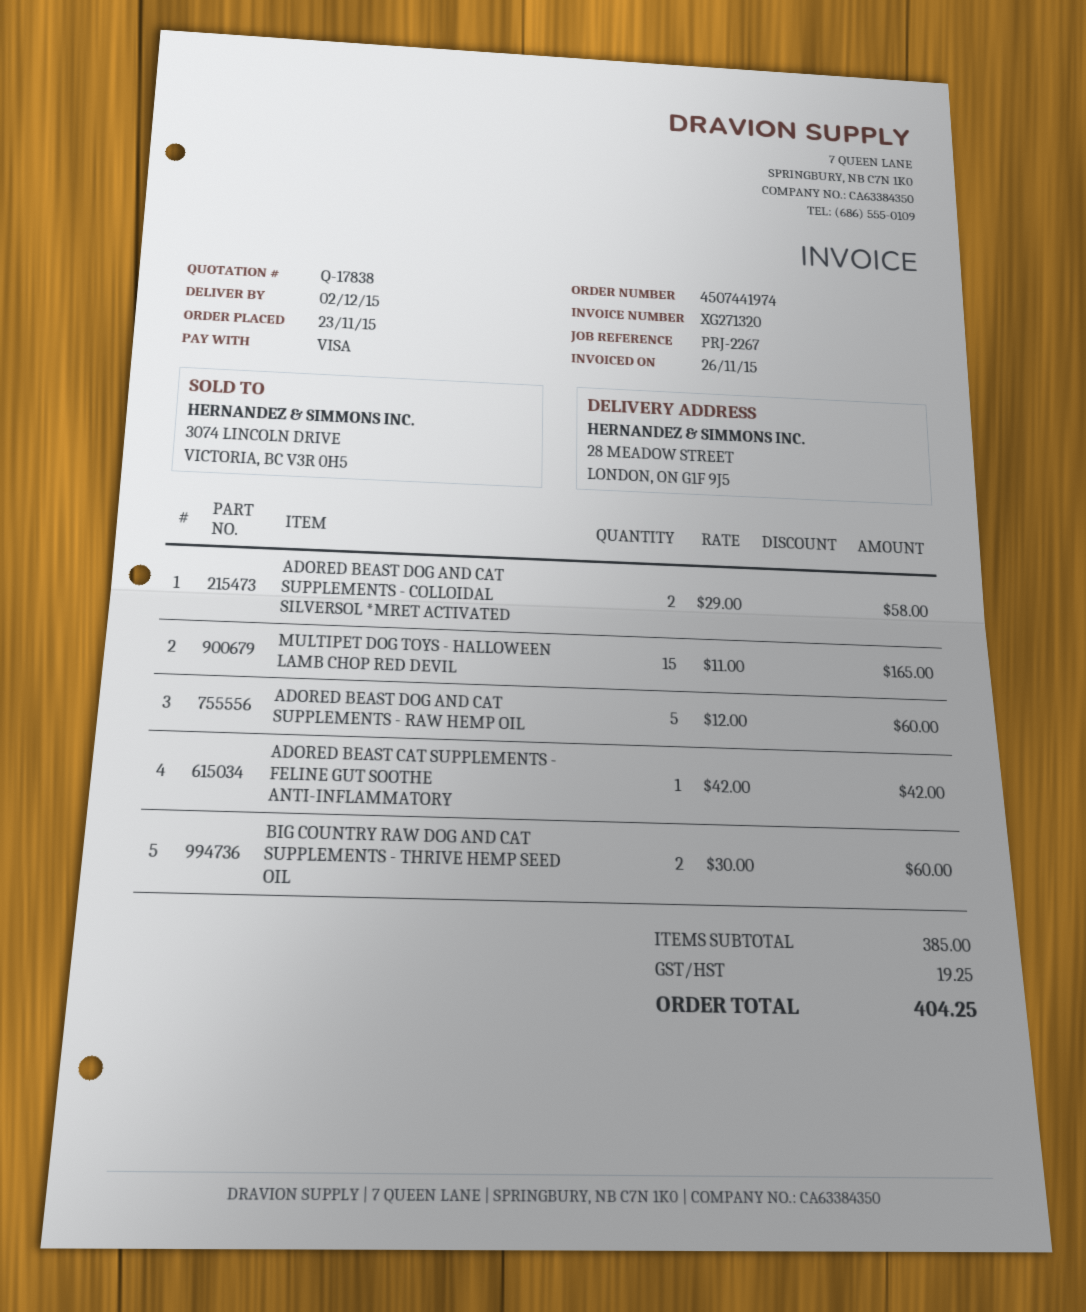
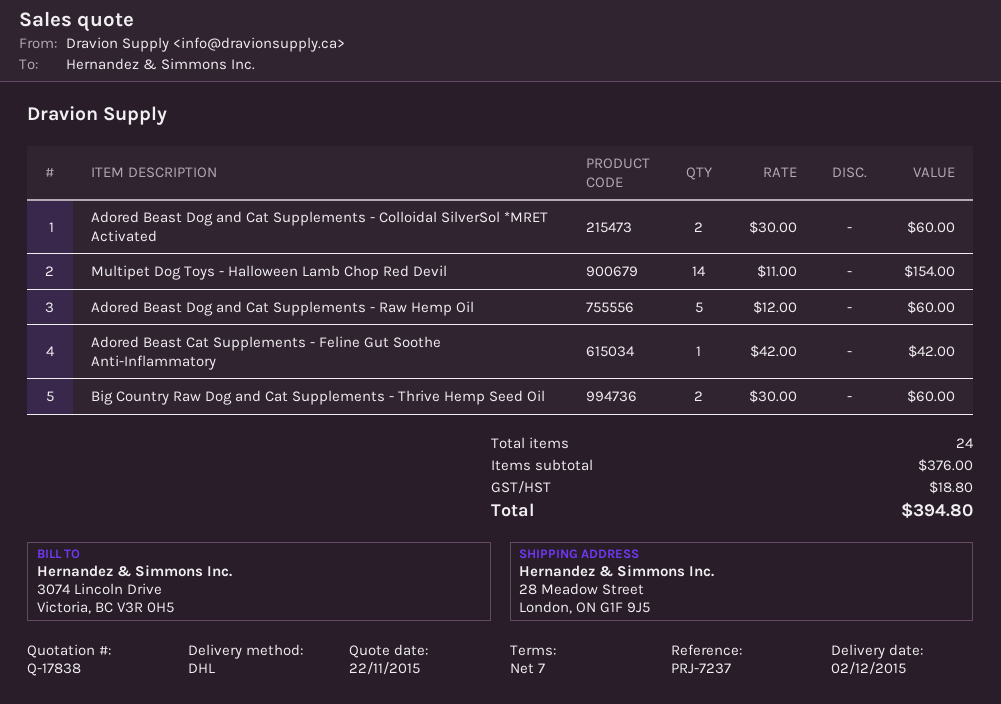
reference: PRJ-2267 -> PRJ-7237
ADORED BEAST DOG AND CAT SUPPLEMENTS - COLLOIDAL SILVERSOL *MRET ACTIVATED: 2 x 29.00 = 58.00 -> 2 x 30.00 = 60.00
MULTIPET DOG TOYS - HALLOWEEN LAMB CHOP RED DEVIL: 15 x 11.00 = 165.00 -> 14 x 11.00 = 154.00
subtotal: 385.00 -> 376.00
tax: 19.25 -> 18.80
total: 404.25 -> 394.80

